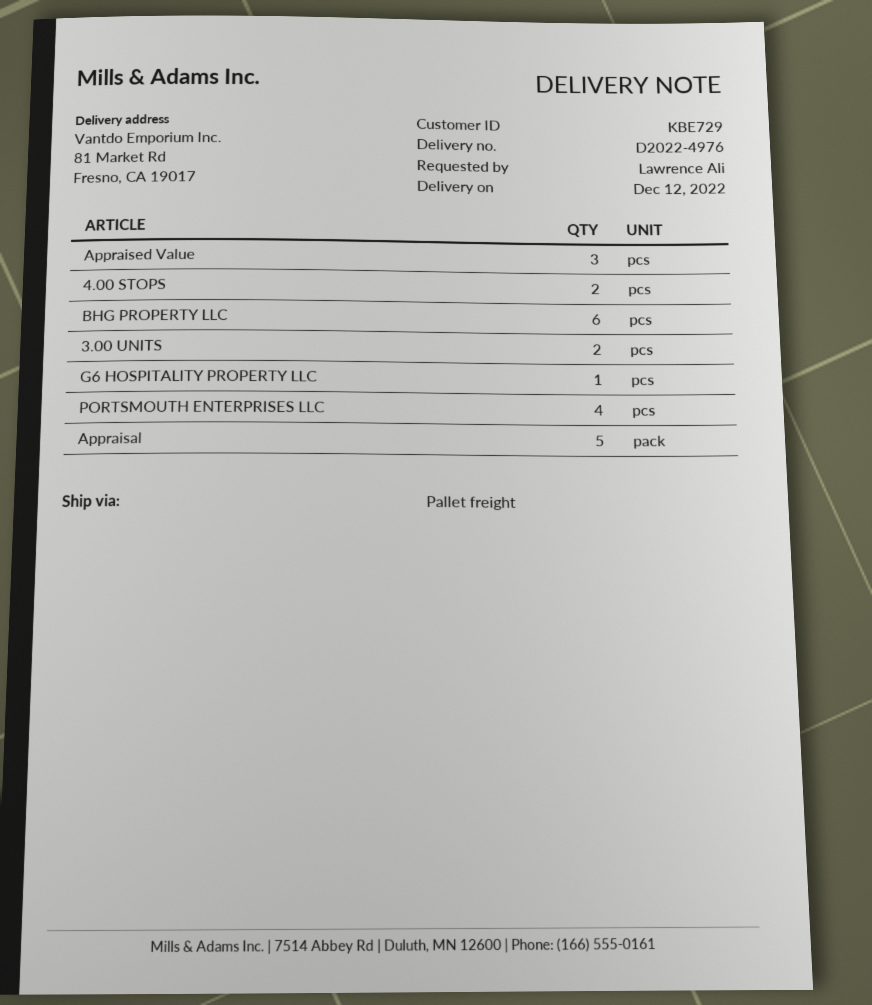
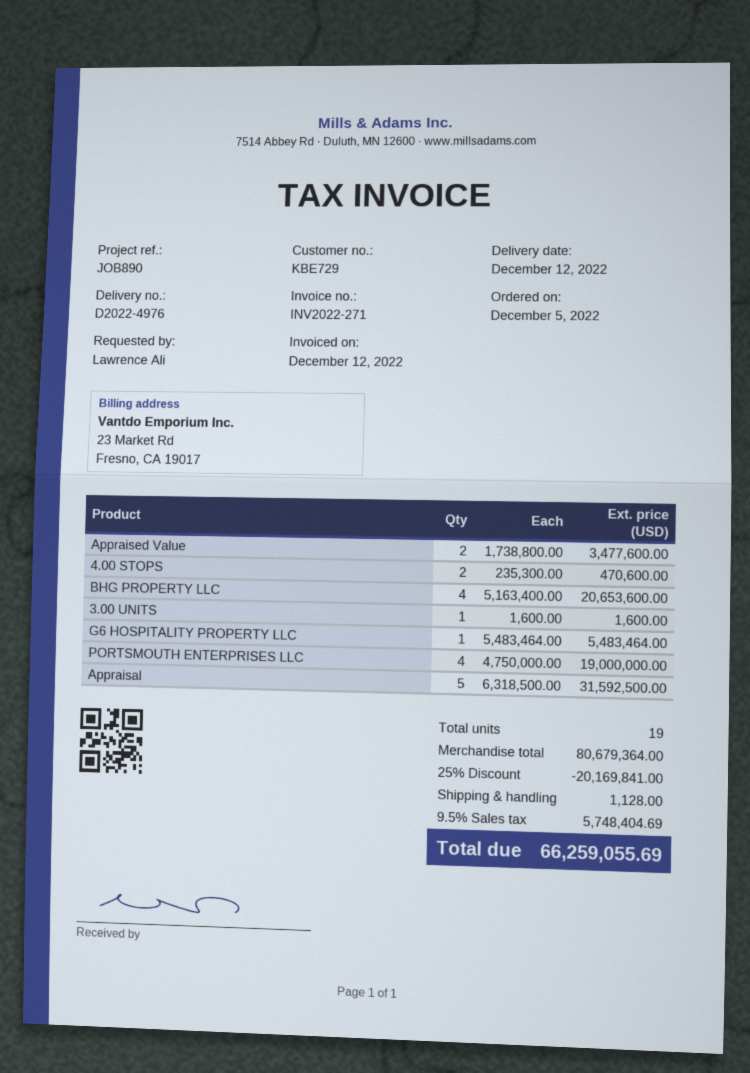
Appraised Value: 3 -> 2
BHG PROPERTY LLC: 6 -> 4
3.00 UNITS: 2 -> 1

